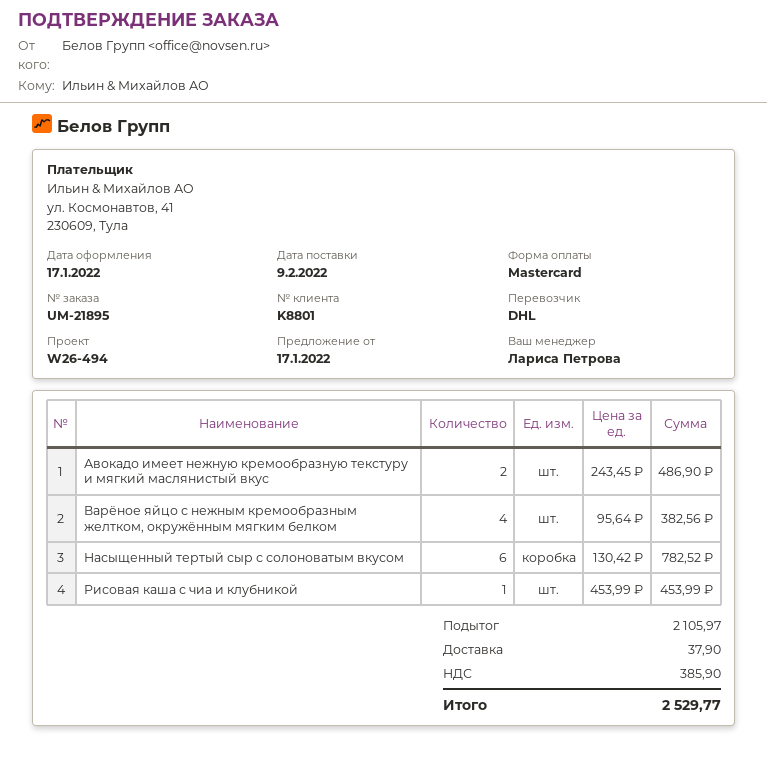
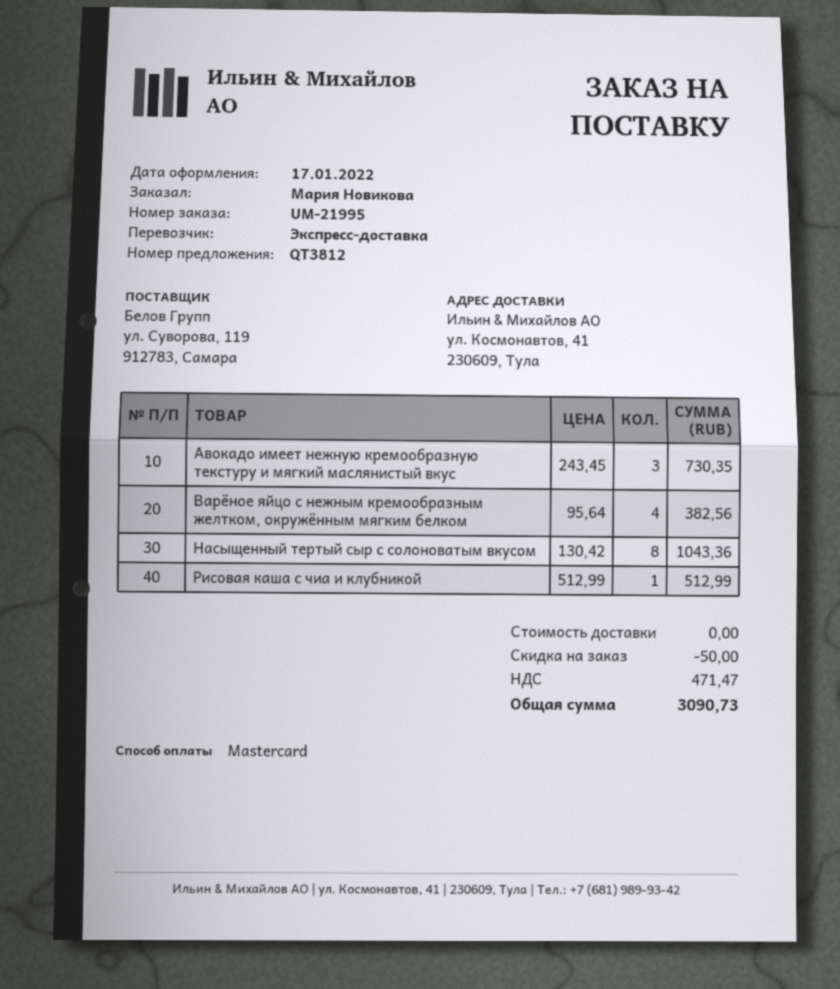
order number: UM-21895 -> UM-21995
shipping method: DHL -> express
Авокадо имеет нежную кремообразную текстуру и мягкий маслянистый вкус: 2 x 243.45 = 486.90 -> 3 x 243.45 = 730.35
Насыщенный тертый сыр с солоноватым вкусом: 6 x 130.42 = 782.52 -> 8 x 130.42 = 1043.36
Рисовая каша с чиа и клубникой: 1 x 453.99 = 453.99 -> 1 x 512.99 = 512.99
discount: none -> 50.00
shipping: 37.90 -> 0.00
tax: 385.90 -> 471.47
total: 2529.77 -> 3090.73

